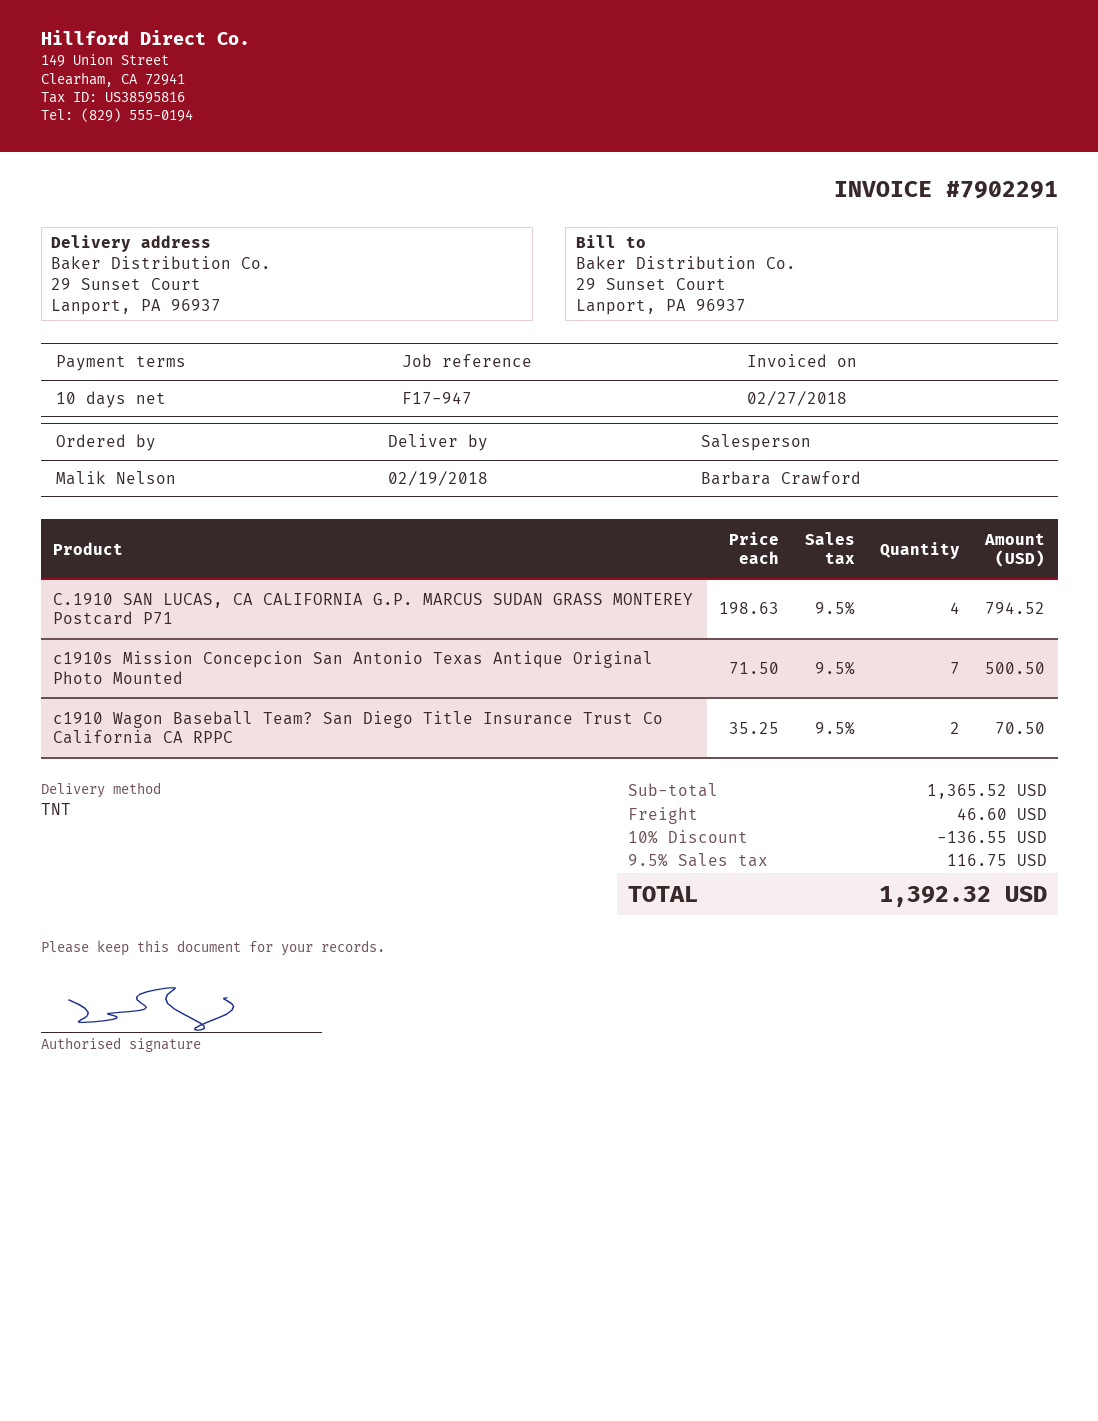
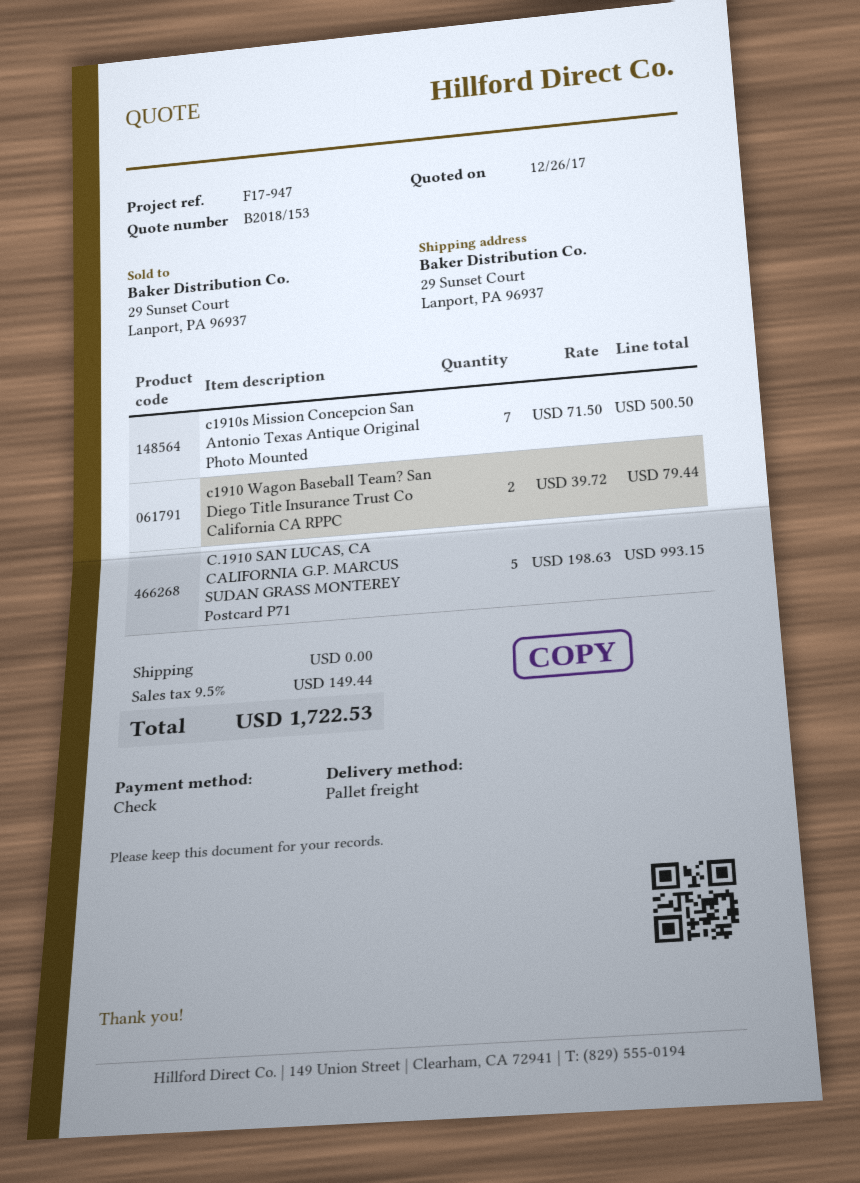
shipping method: TNT -> pallet freight
C.1910 SAN LUCAS, CA CALIFORNIA G.P. MARCUS SUDAN GRASS MONTEREY Postcard P71: 4 x 198.63 = 794.52 -> 5 x 198.63 = 993.15
c1910 Wagon Baseball Team? San Diego Title Insurance Trust Co California CA RPPC: 2 x 35.25 = 70.50 -> 2 x 39.72 = 79.44
discount: 10% = 136.55 -> none
shipping: 46.60 -> 0.00
tax: 9.5% = 116.75 -> 9.5% = 149.44
total: 1392.32 -> 1722.53

